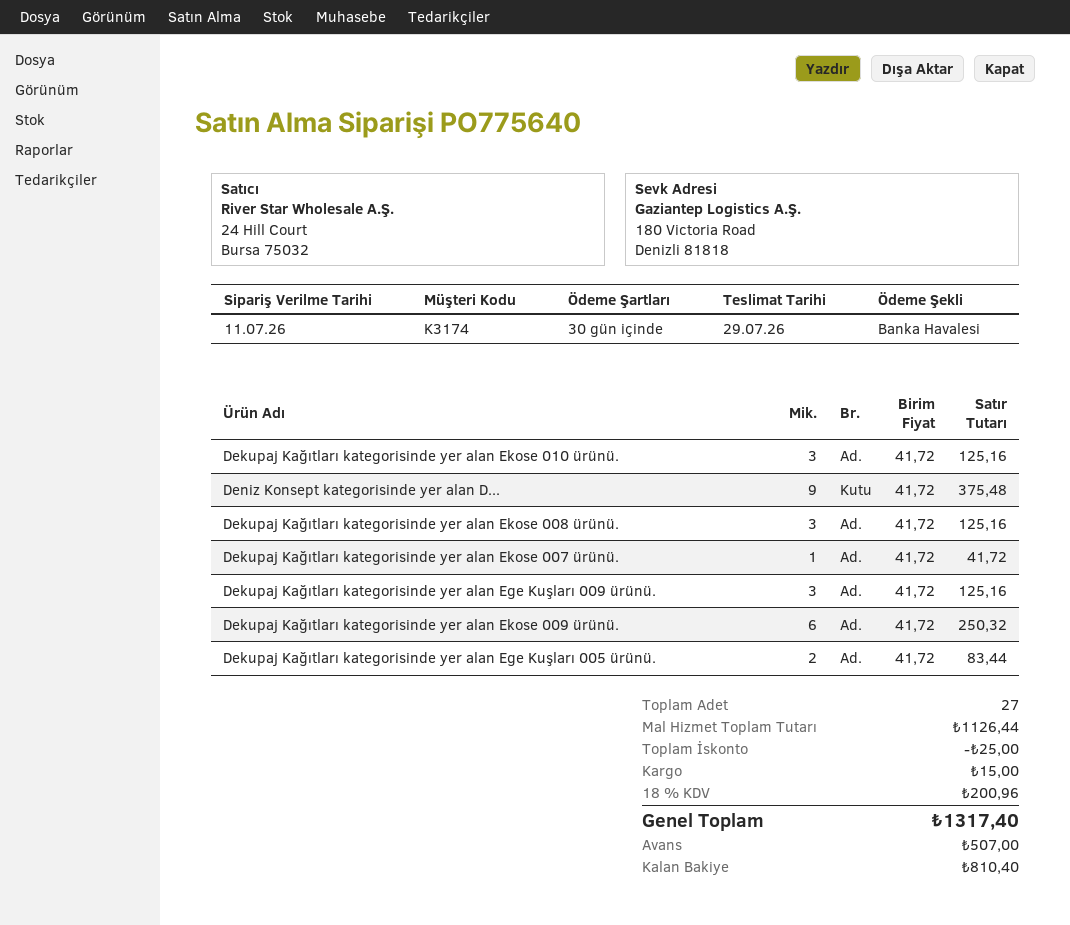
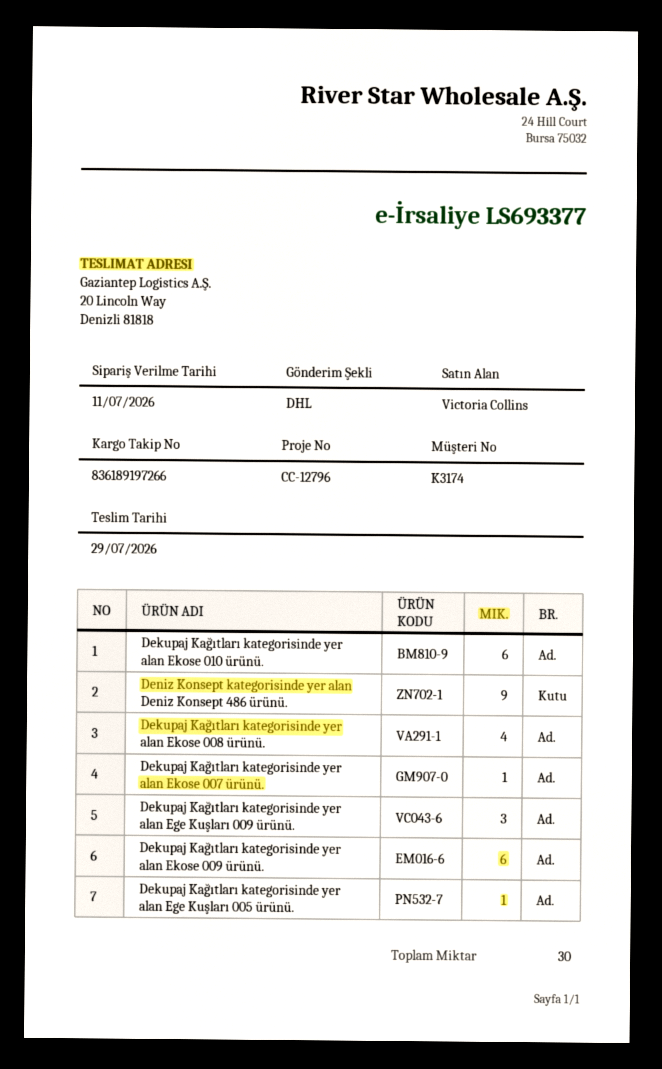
ship to: 180 Victoria Road, Denizli 81818 -> 20 Lincoln Way, Denizli 81818
Dekupaj Kağıtları kategorisinde yer alan Ekose 010 ürünü.: 3 -> 6
Dekupaj Kağıtları kategorisinde yer alan Ekose 008 ürünü.: 3 -> 4
Dekupaj Kağıtları kategorisinde yer alan Ege Kuşları 005 ürünü.: 2 -> 1
total quantity: 27 -> 30

